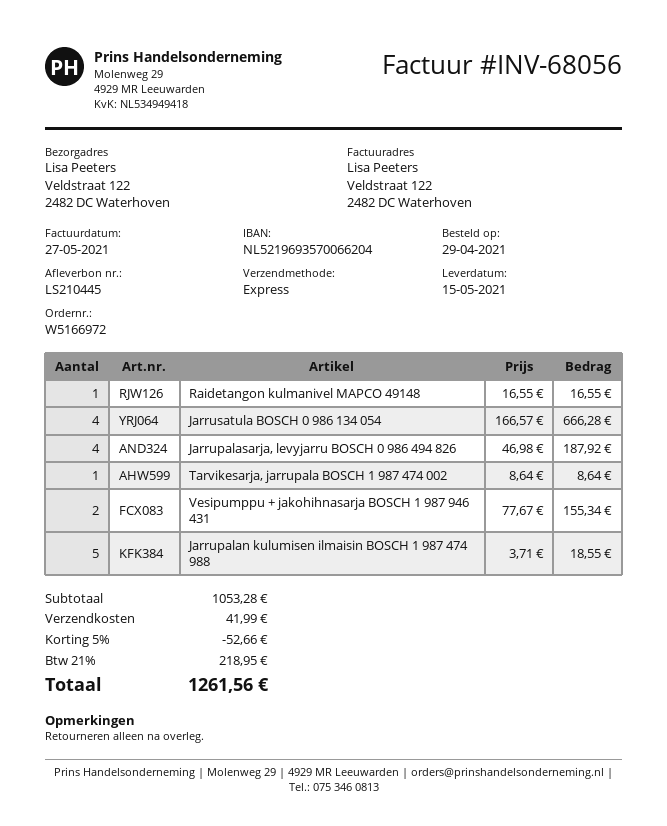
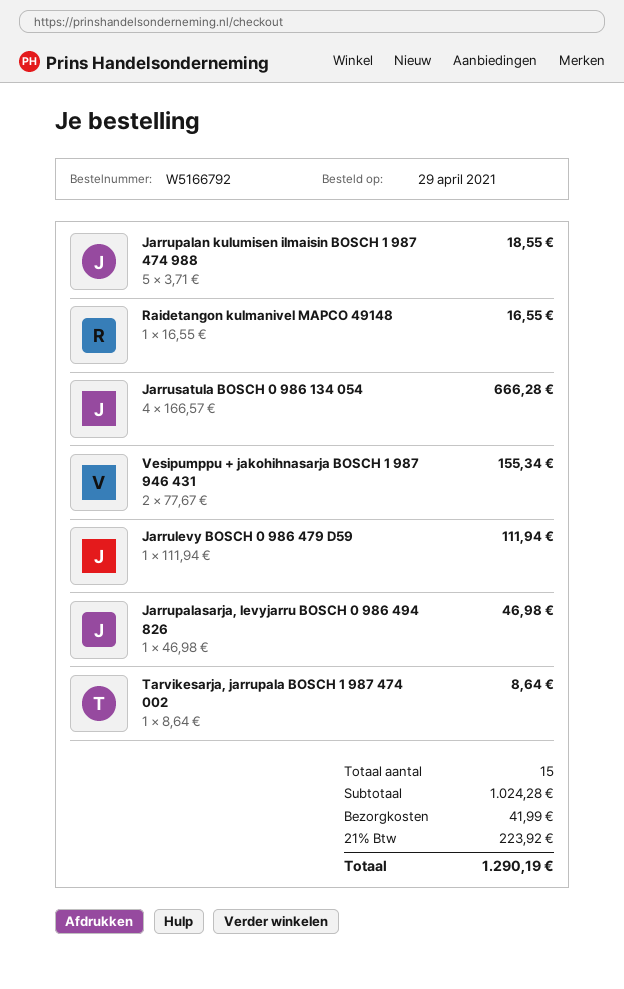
order number: W5166972 -> W5166792
Jarrupalasarja, levyjarru BOSCH 0 986 494 826: 4 x 46.98 = 187.92 -> 1 x 46.98 = 46.98
Jarrulevy BOSCH 0 986 479 D59: none -> 1 x 111.94 = 111.94
subtotal: 1053.28 -> 1024.28
discount: 5% = 52.66 -> none
tax: 21% = 218.95 -> 21% = 223.92
total: 1261.56 -> 1290.19

